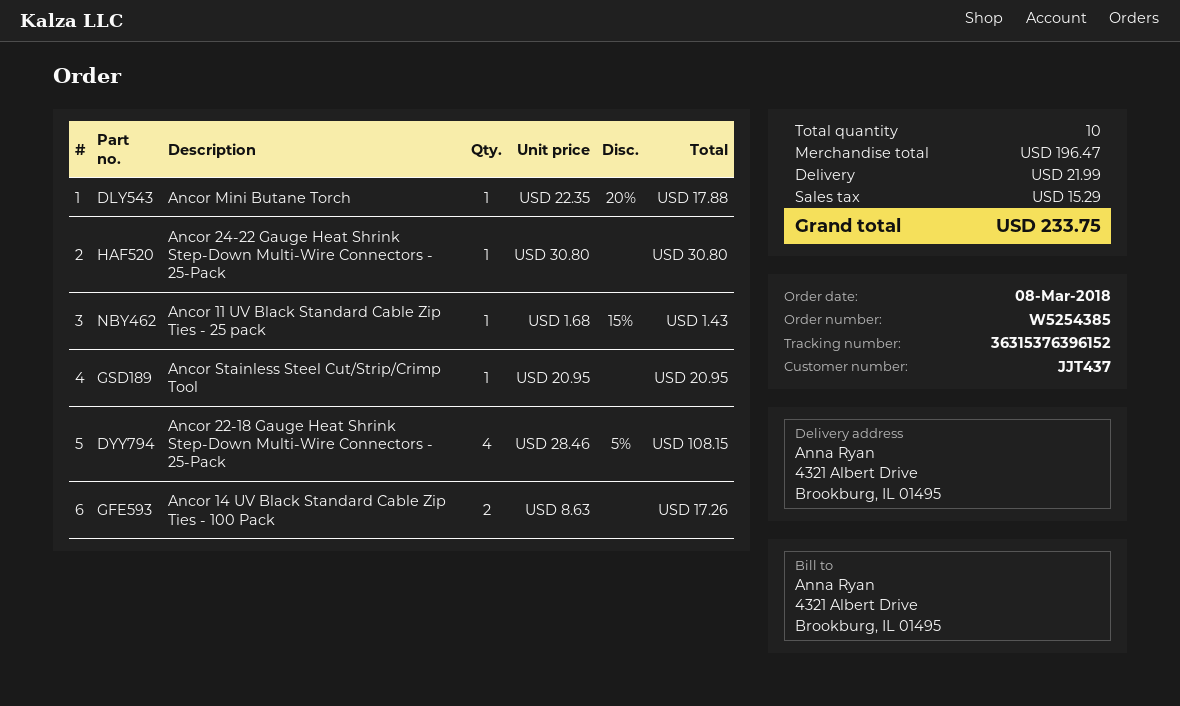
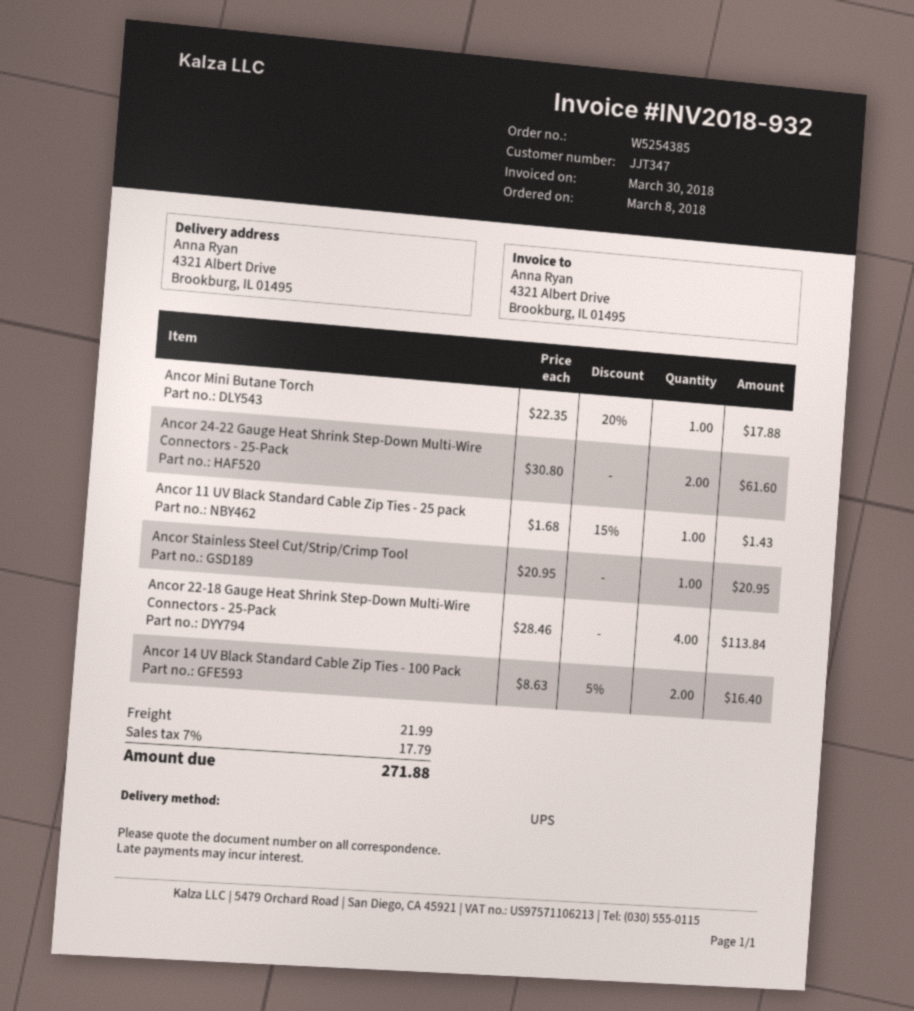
customer number: JJT437 -> JJT347
Ancor 24-22 Gauge Heat Shrink Step-Down Multi-Wire Connectors - 25-Pack: 1 x 30.80 = 30.80 -> 2 x 30.80 = 61.60
Ancor 22-18 Gauge Heat Shrink Step-Down Multi-Wire Connectors - 25-Pack: 4 x 28.46 - 5% = 108.15 -> 4 x 28.46 = 113.84
Ancor 14 UV Black Standard Cable Zip Ties - 100 Pack: 2 x 8.63 = 17.26 -> 2 x 8.63 - 5% = 16.40
tax: 15.29 -> 17.79
total: 233.75 -> 271.88

